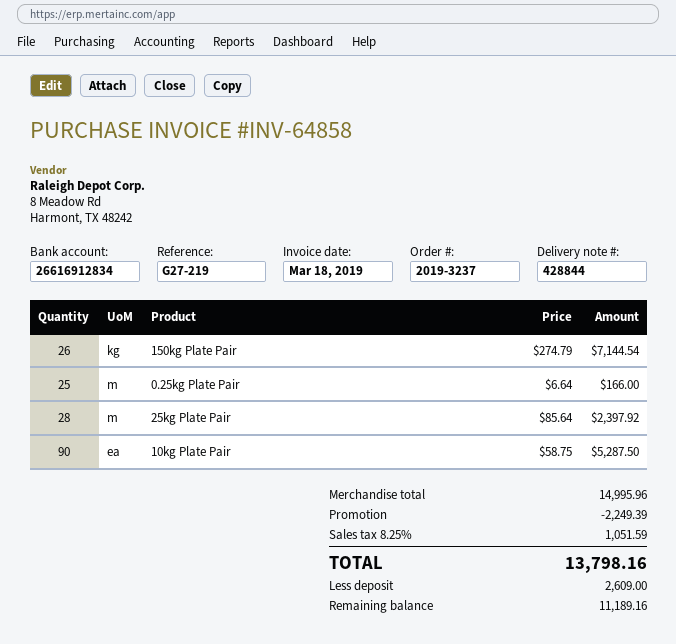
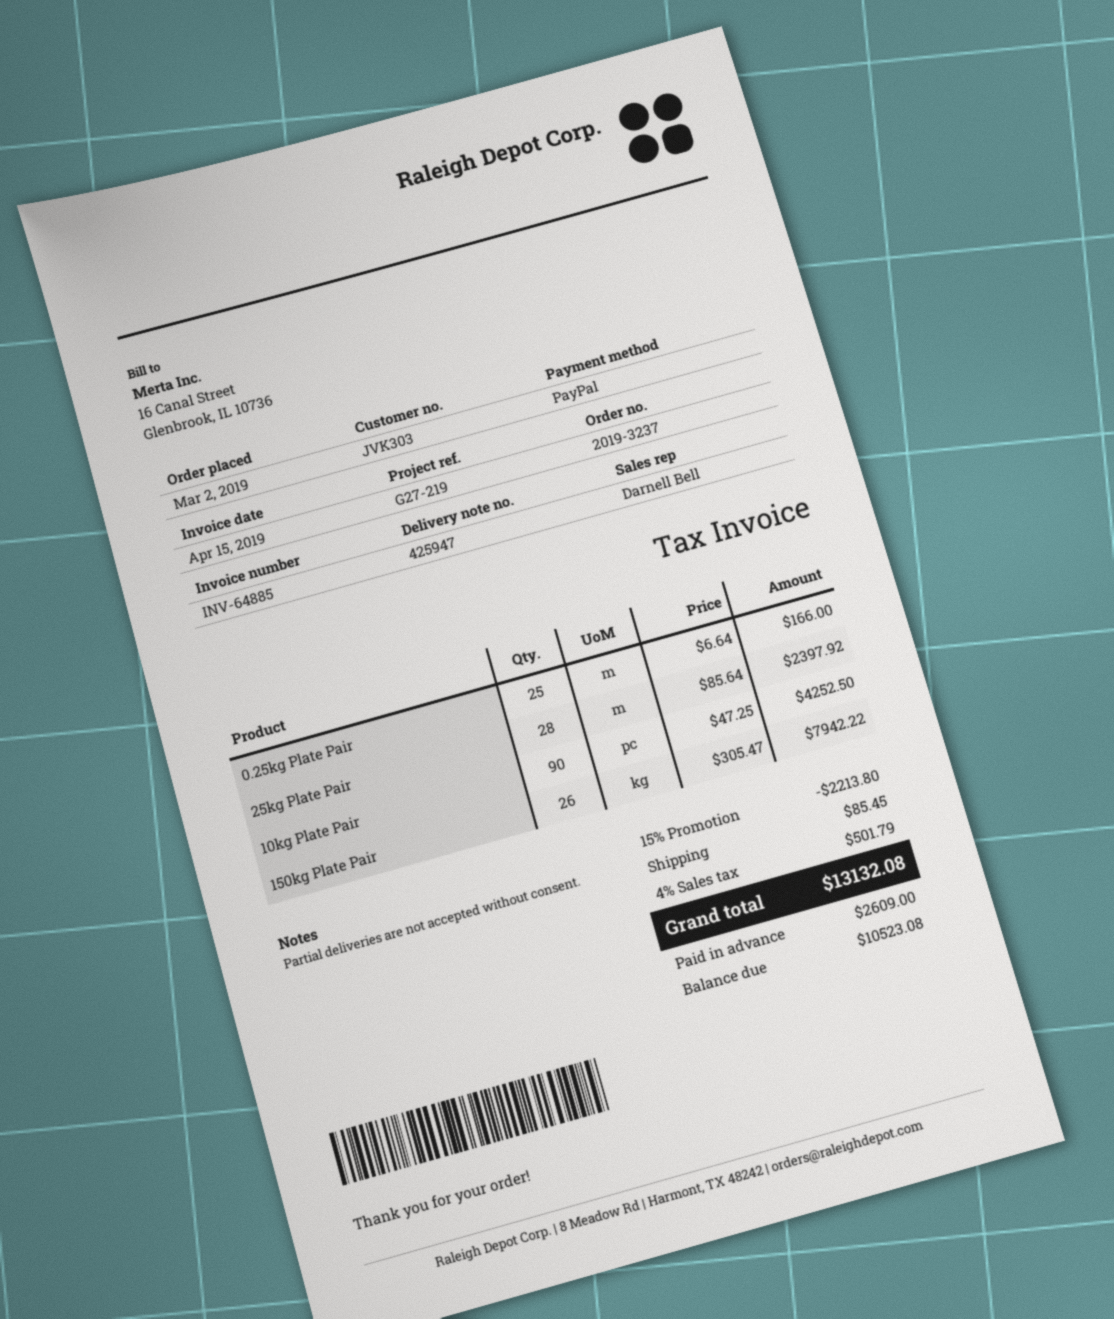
delivery note number: 428844 -> 425947
invoice number: INV-64858 -> INV-64885
invoice date: 2019-03-18 -> 2019-04-15
150kg Plate Pair: 26 x 274.79 = 7144.54 -> 26 x 305.47 = 7942.22
10kg Plate Pair: 90 x 58.75 = 5287.50 -> 90 x 47.25 = 4252.50
discount: 2249.39 -> 2213.80
shipping: none -> 85.45
tax: 8.25% = 1051.59 -> 4% = 501.79
total: 13798.16 -> 13132.08
balance: 11189.16 -> 10523.08

